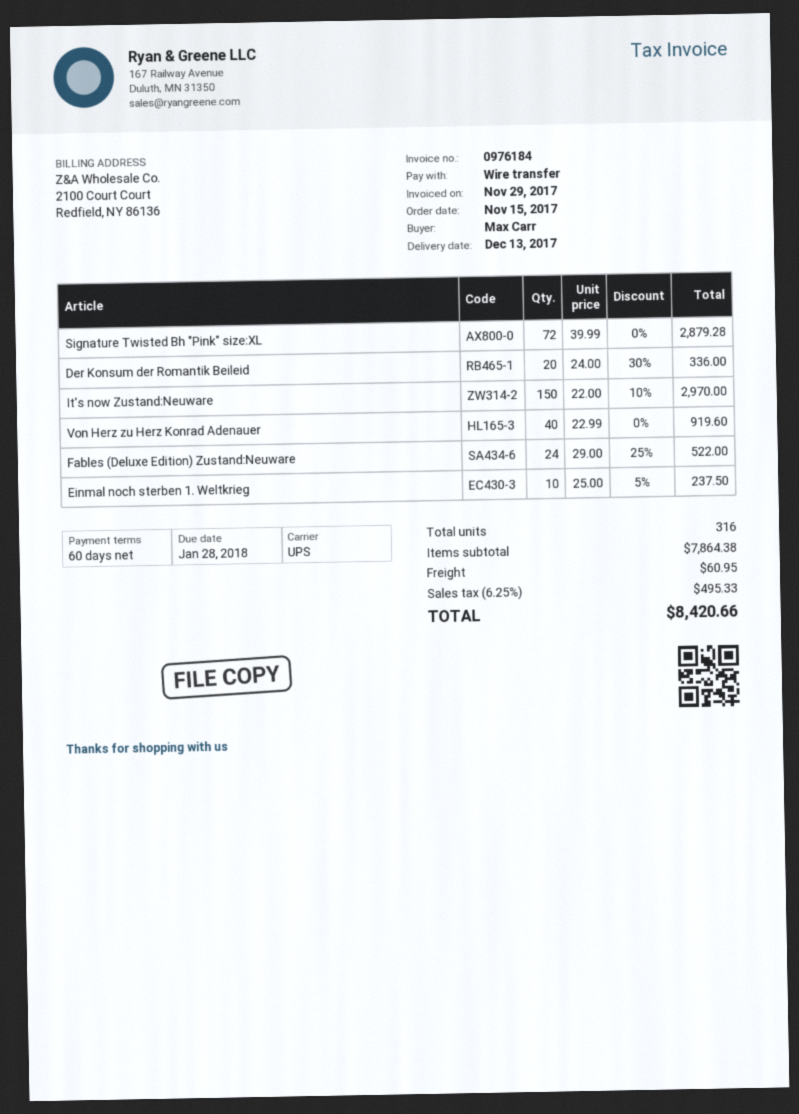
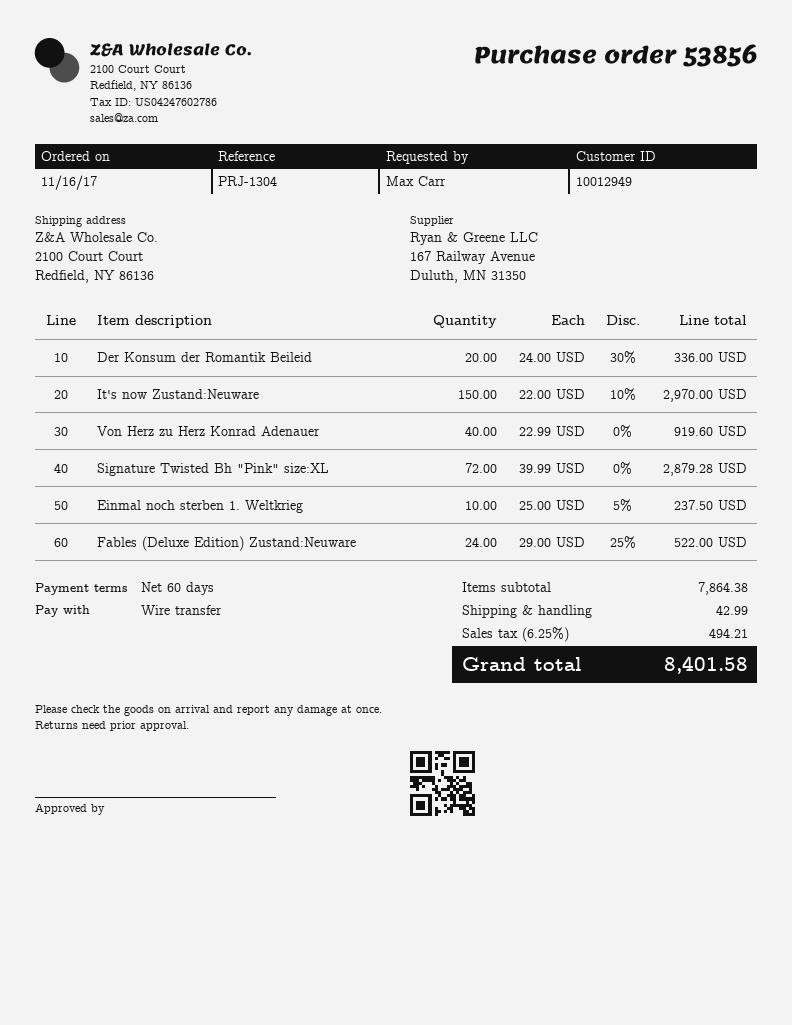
order date: 2017-11-15 -> 2017-11-16
shipping: 60.95 -> 42.99
tax: 6.25% = 495.33 -> 6.25% = 494.21
total: 8420.66 -> 8401.58

